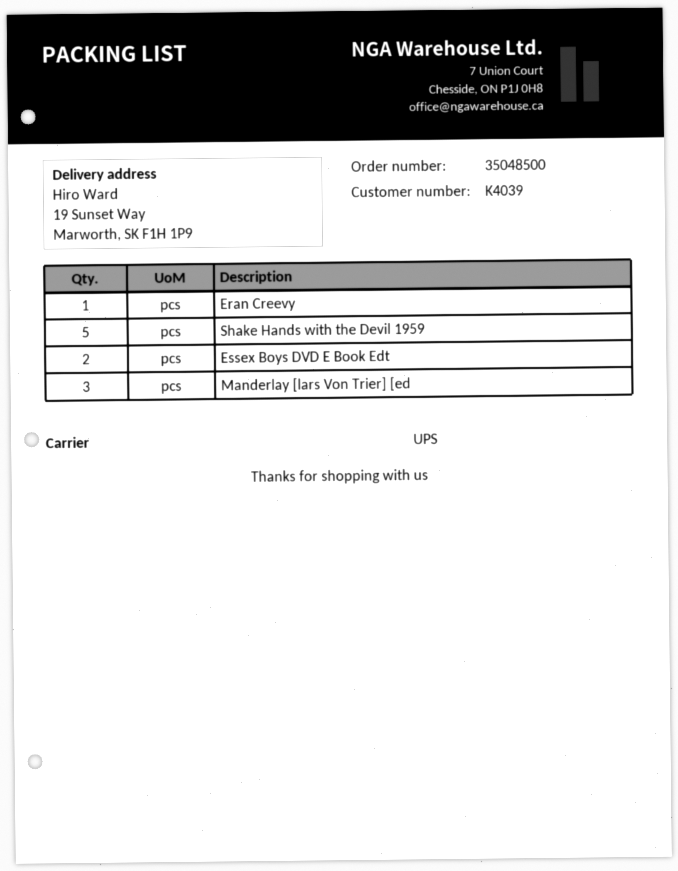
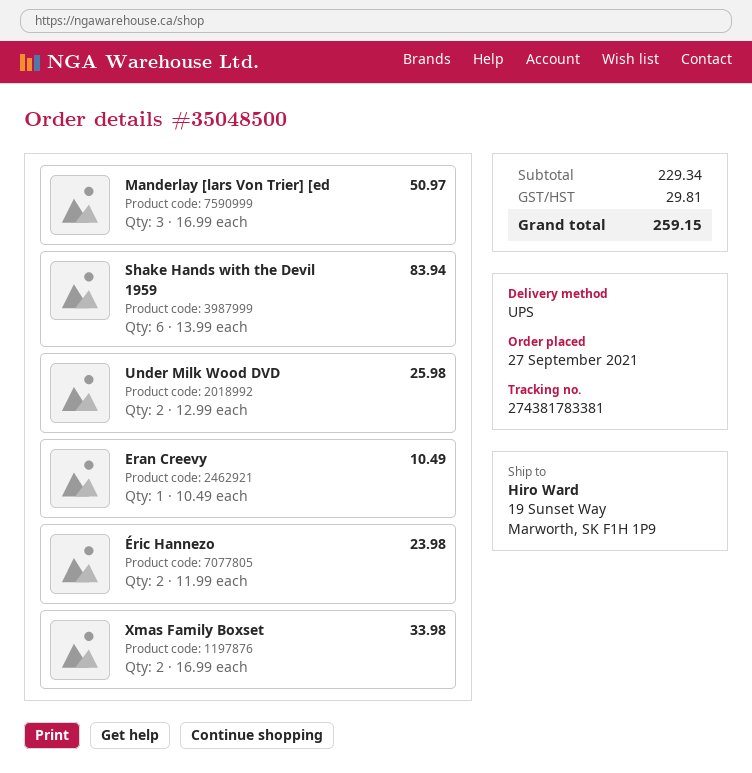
Shake Hands with the Devil 1959: 5 -> 6
Essex Boys DVD E Book Edt: 2 -> none
Under Milk Wood DVD: none -> 2
Éric Hannezo: none -> 2
Xmas Family Boxset: none -> 2

